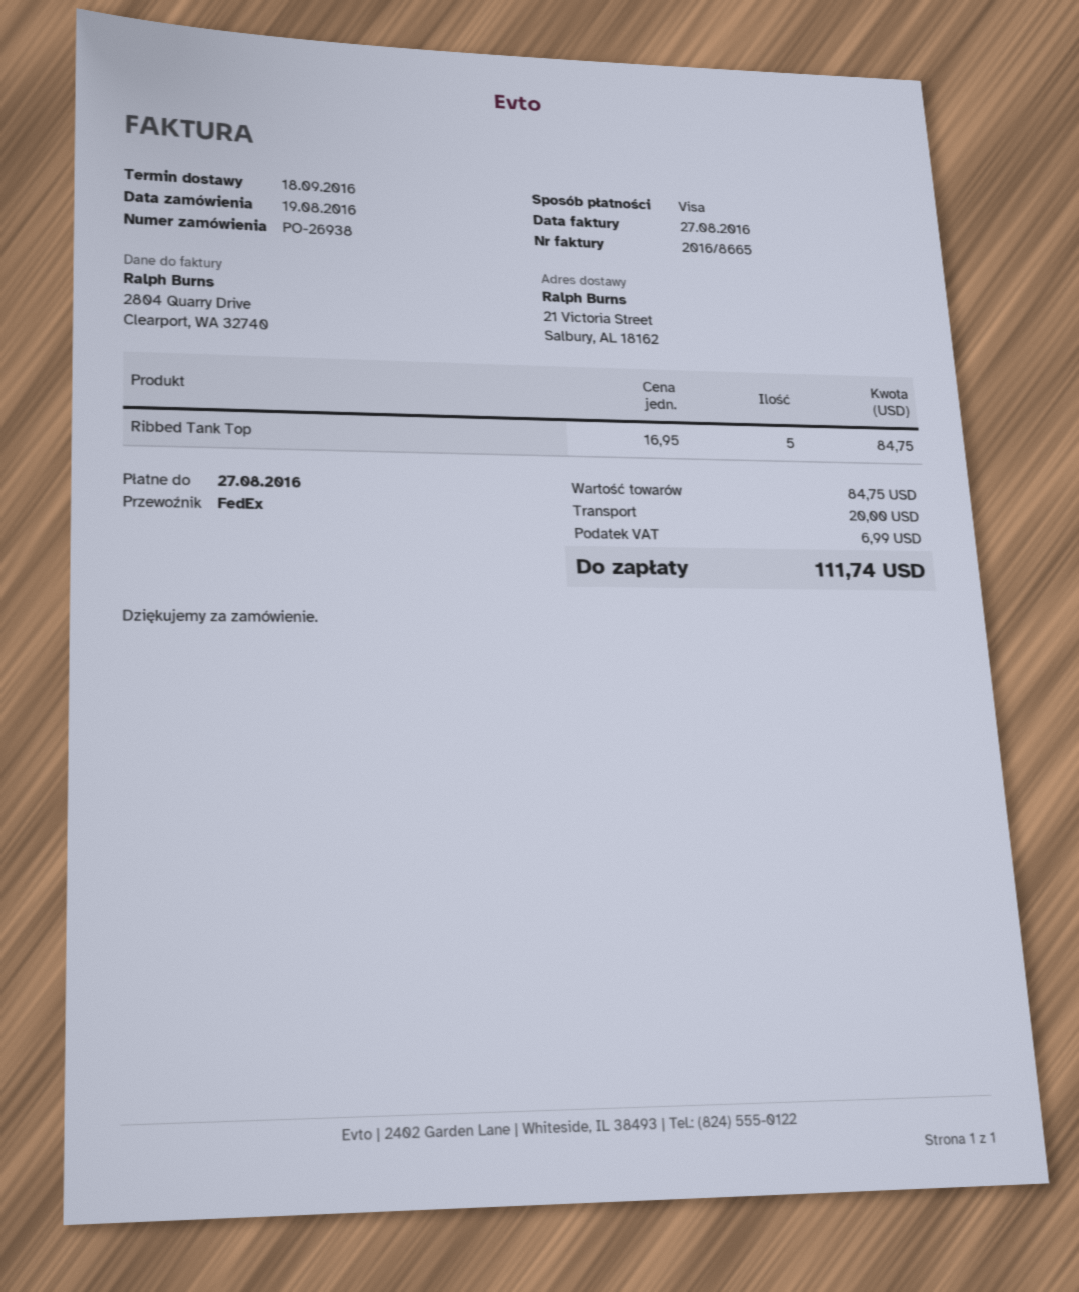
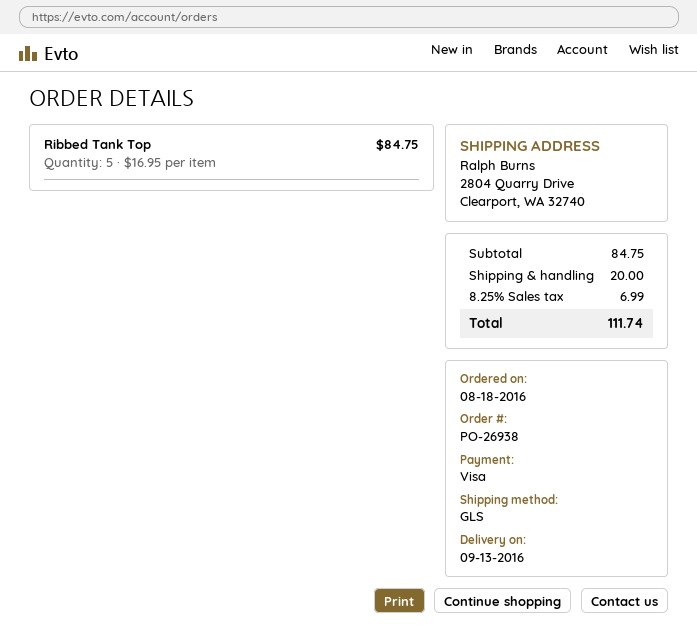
order date: 2016-08-19 -> 2016-08-18
delivery date: 2016-09-18 -> 2016-09-13
shipping method: FedEx -> GLS
ship to: 21 Victoria Street, Salbury, AL 18162 -> 2804 Quarry Drive, Clearport, WA 32740

